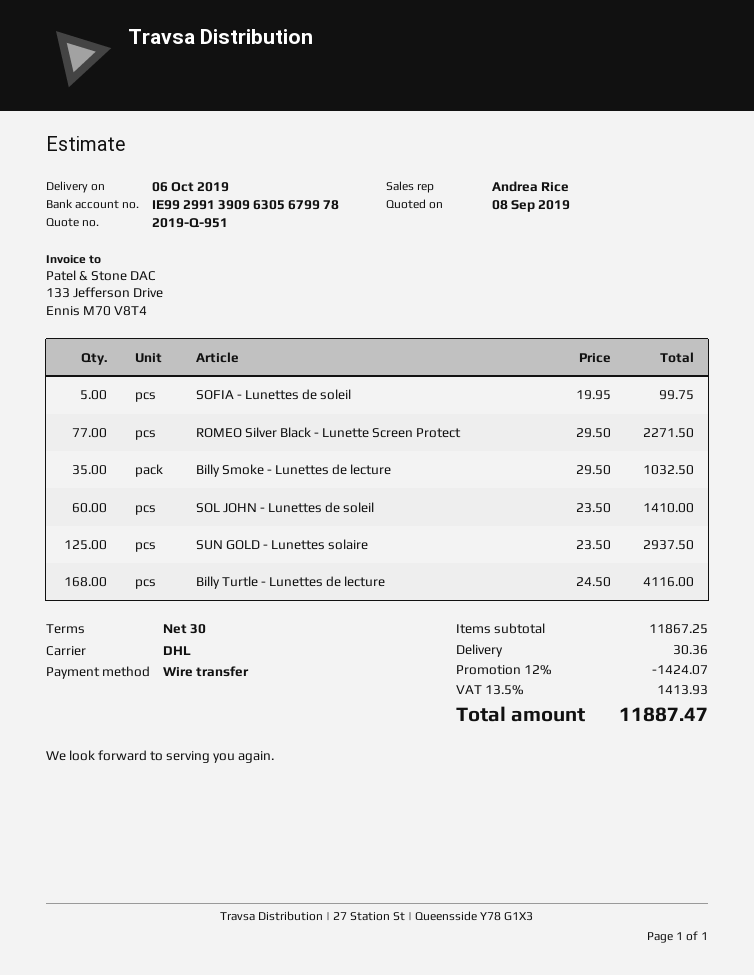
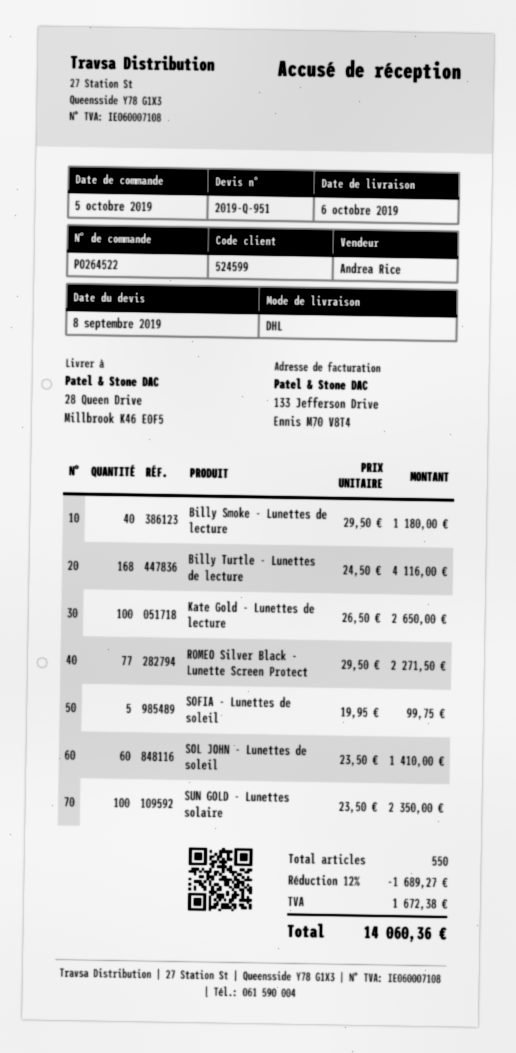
Billy Smoke - Lunettes de lecture: 35 x 29.50 = 1032.50 -> 40 x 29.50 = 1180.00
SUN GOLD - Lunettes solaire: 125 x 23.50 = 2937.50 -> 100 x 23.50 = 2350.00
Kate Gold - Lunettes de lecture: none -> 100 x 26.50 = 2650.00
discount: 12% = 1424.07 -> 12% = 1689.27
shipping: 30.36 -> none
tax: 1413.93 -> 1672.38
total: 11887.47 -> 14060.36

